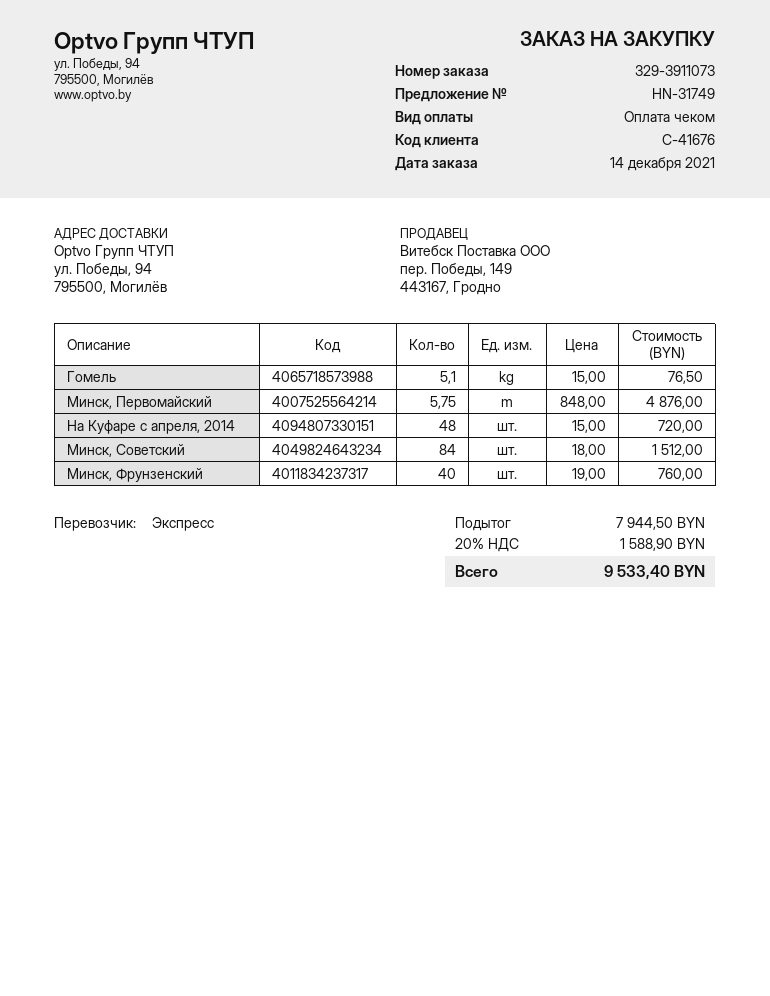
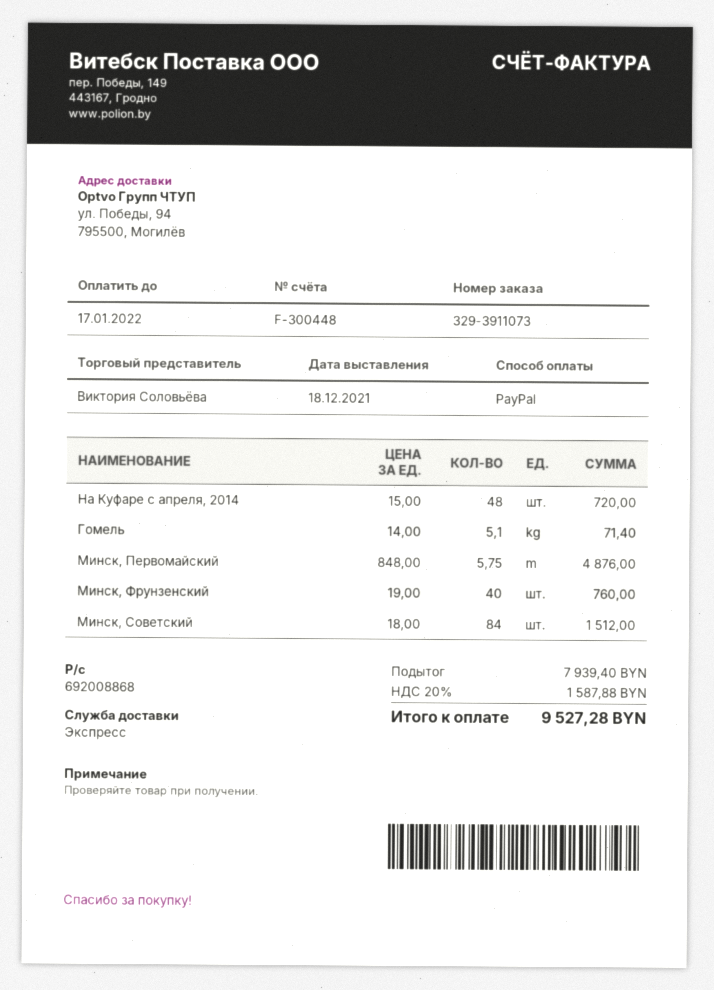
payment method: cheque -> PayPal
Гомель: 5.1 x 15.00 = 76.50 -> 5.1 x 14.00 = 71.40
subtotal: 7944.50 -> 7939.40
tax: 20% = 1588.90 -> 20% = 1587.88
total: 9533.40 -> 9527.28

